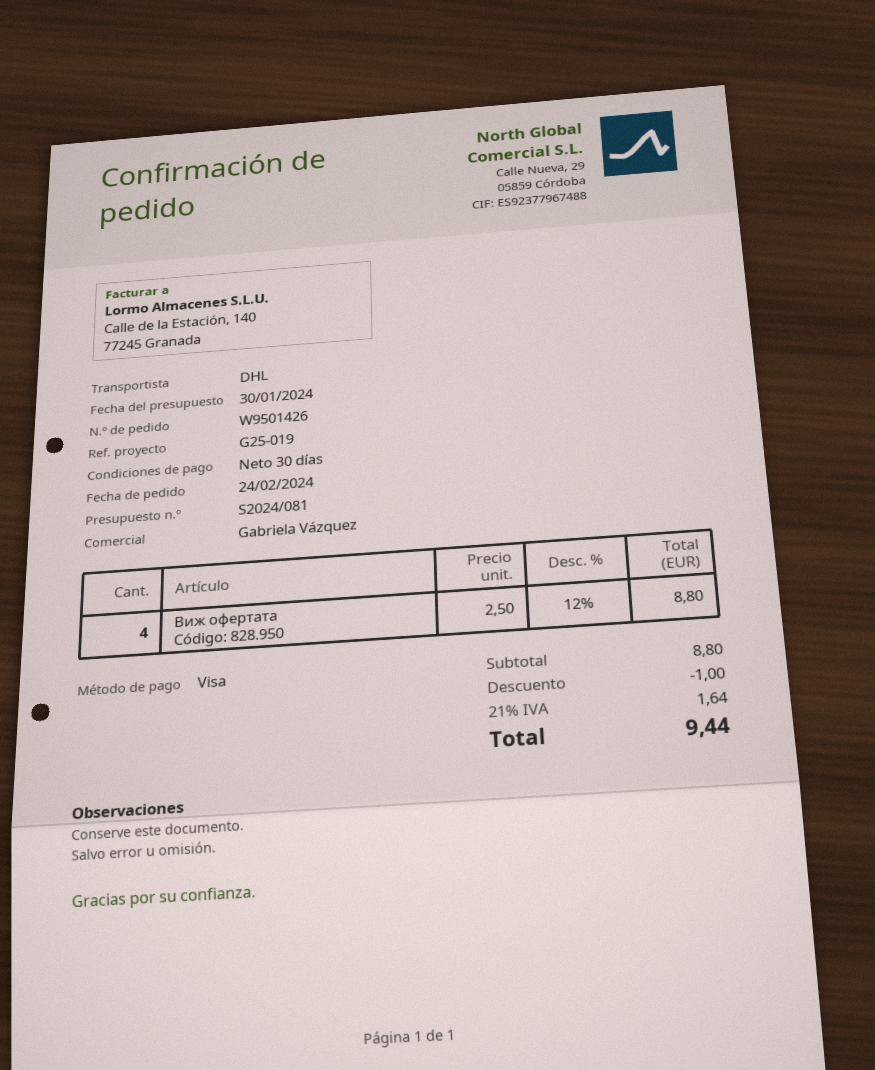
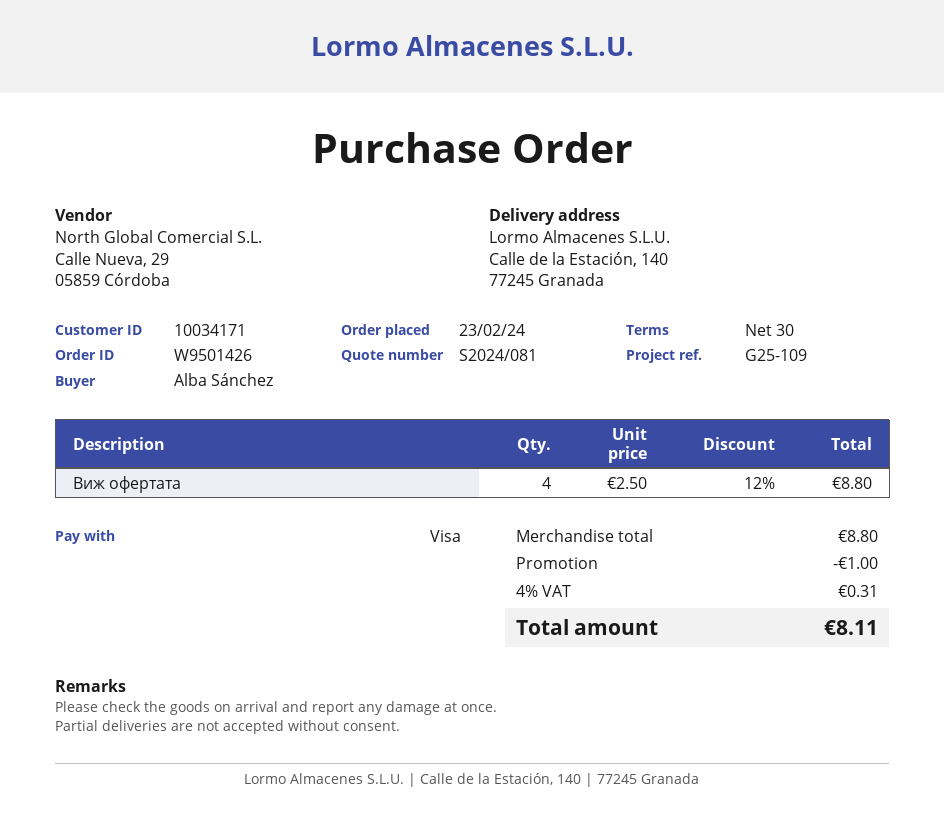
order date: 2024-02-24 -> 2024-02-23
reference: G25-019 -> G25-109
tax: 21% = 1.64 -> 4% = 0.31
total: 9.44 -> 8.11

